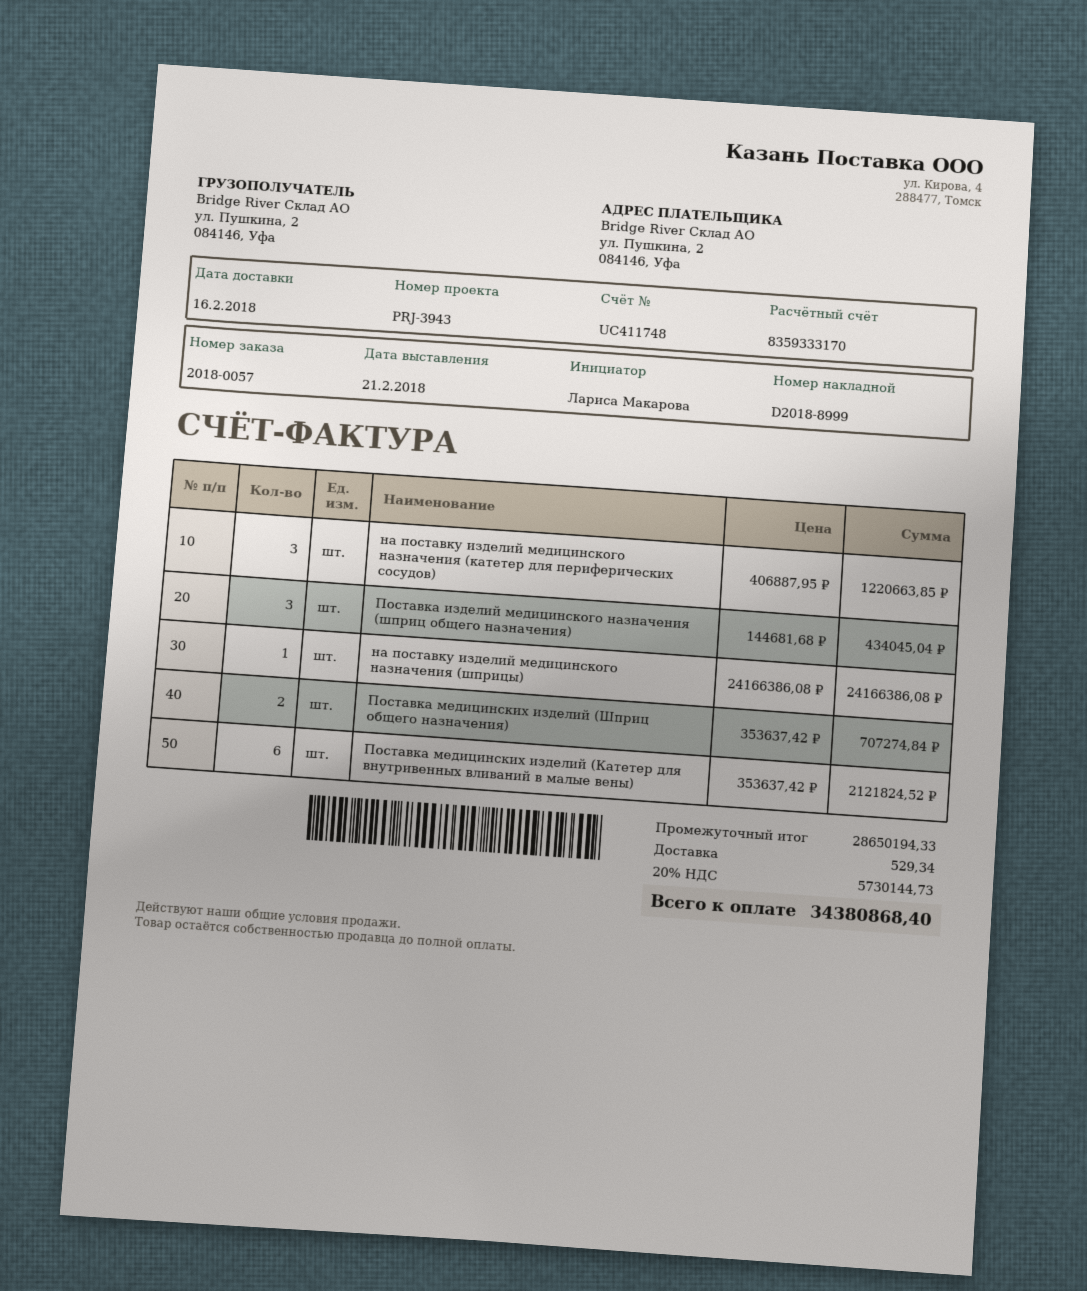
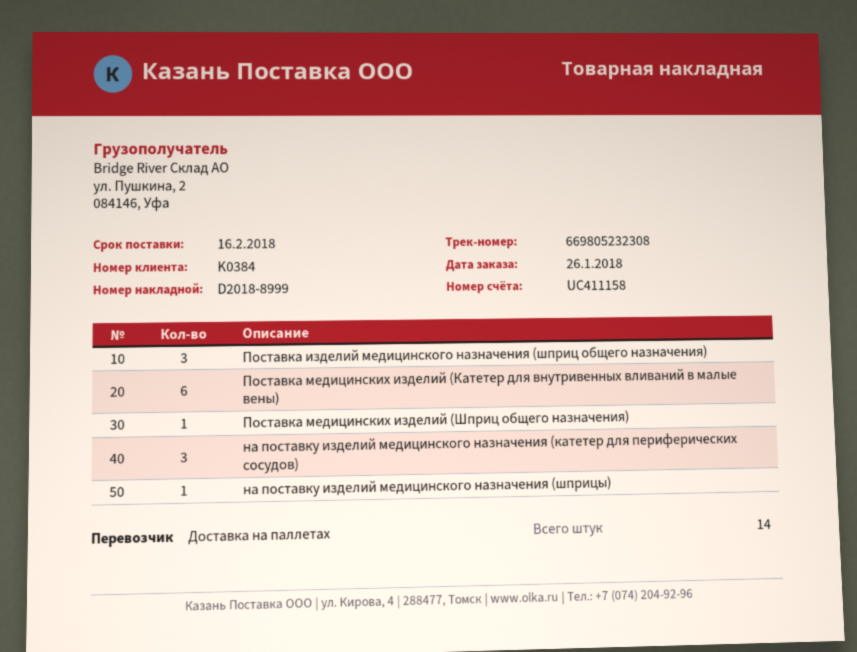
invoice number: UC411748 -> UC411158
Поставка медицинских изделий (Шприц общего назначения): 2 -> 1

